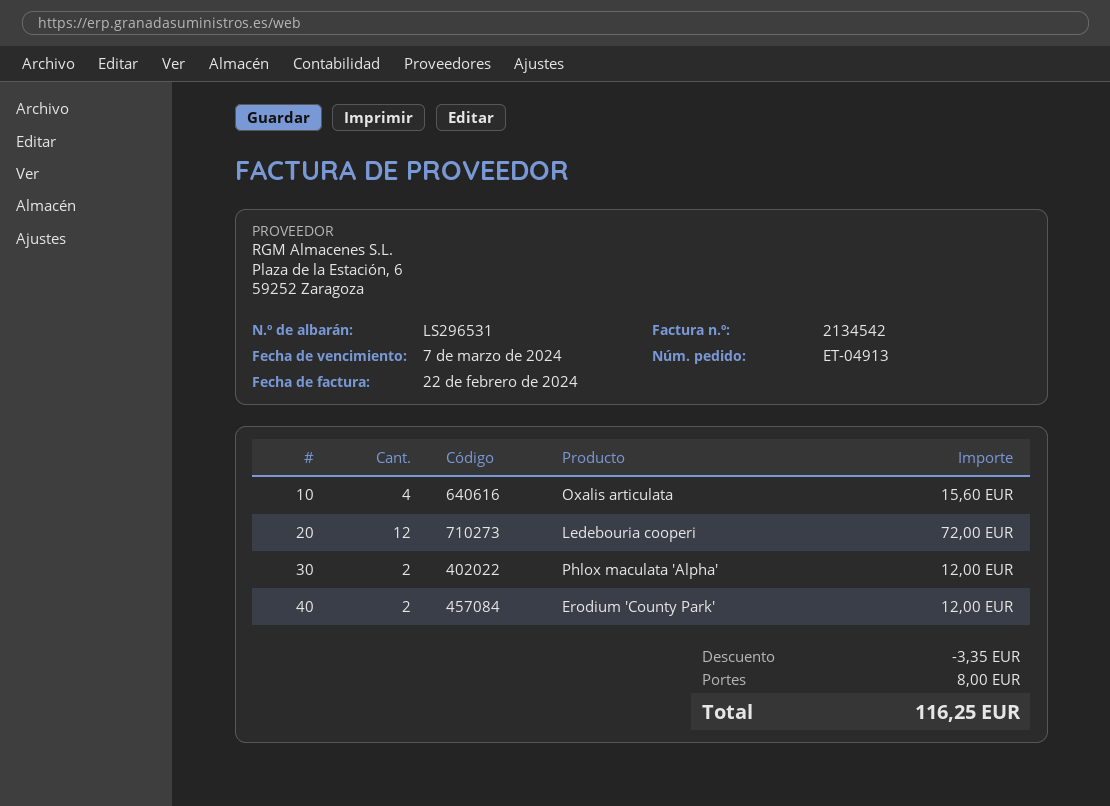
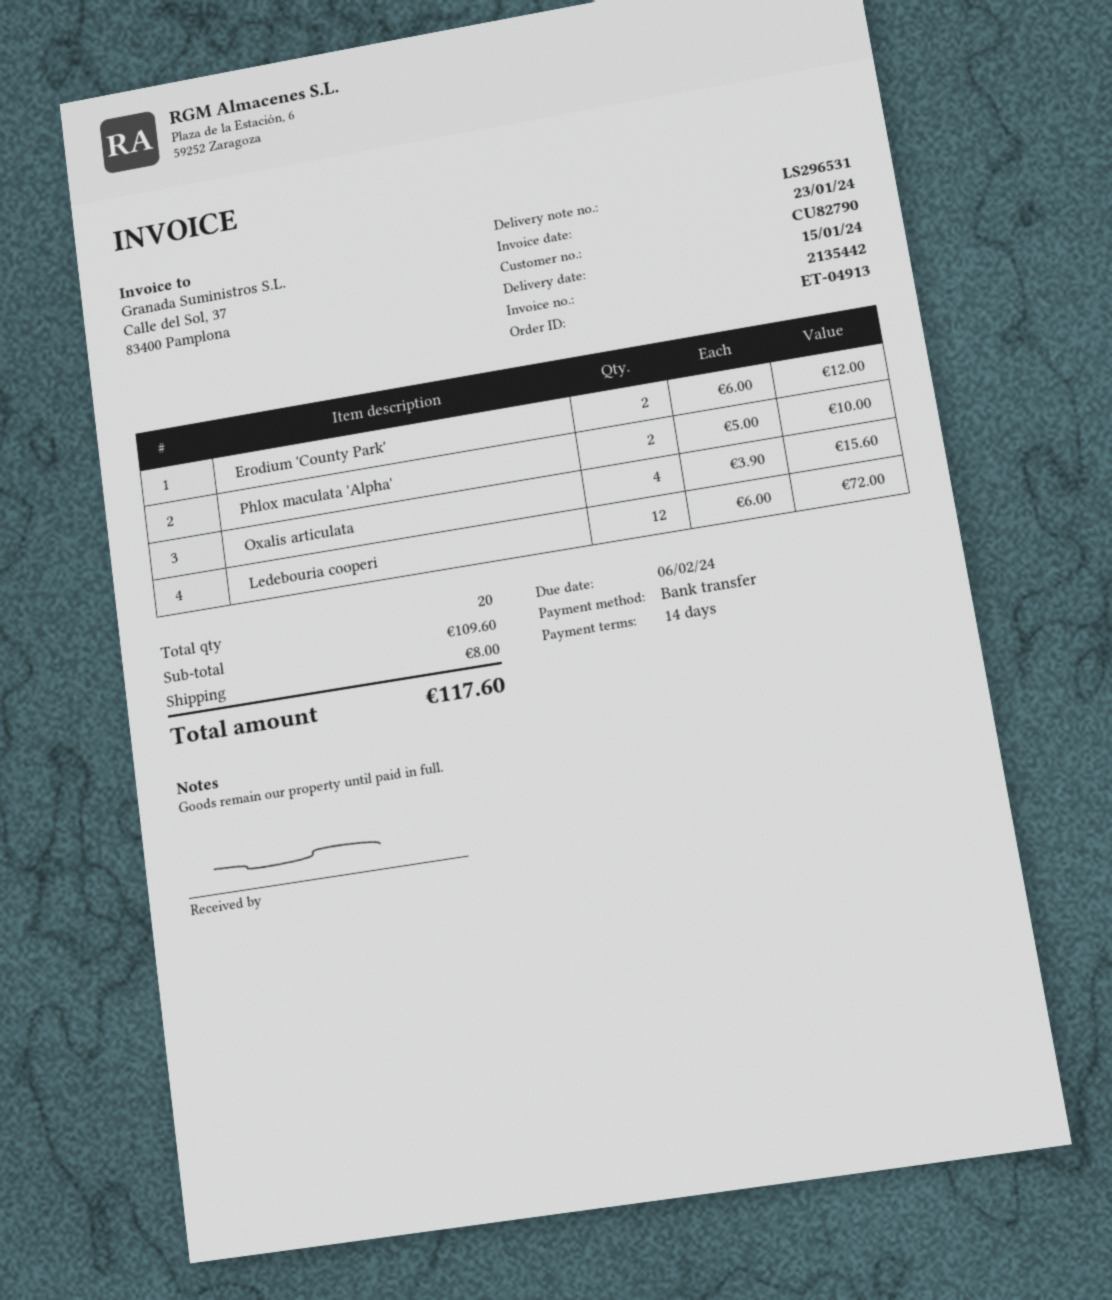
invoice number: 2134542 -> 2135442
invoice date: 2024-02-22 -> 2024-01-23
due date: 2024-03-07 -> 2024-02-06
Phlox maculata 'Alpha': 2 for 12.00 -> 2 for 10.00
discount: 3.35 -> none
total: 116.25 -> 117.60

